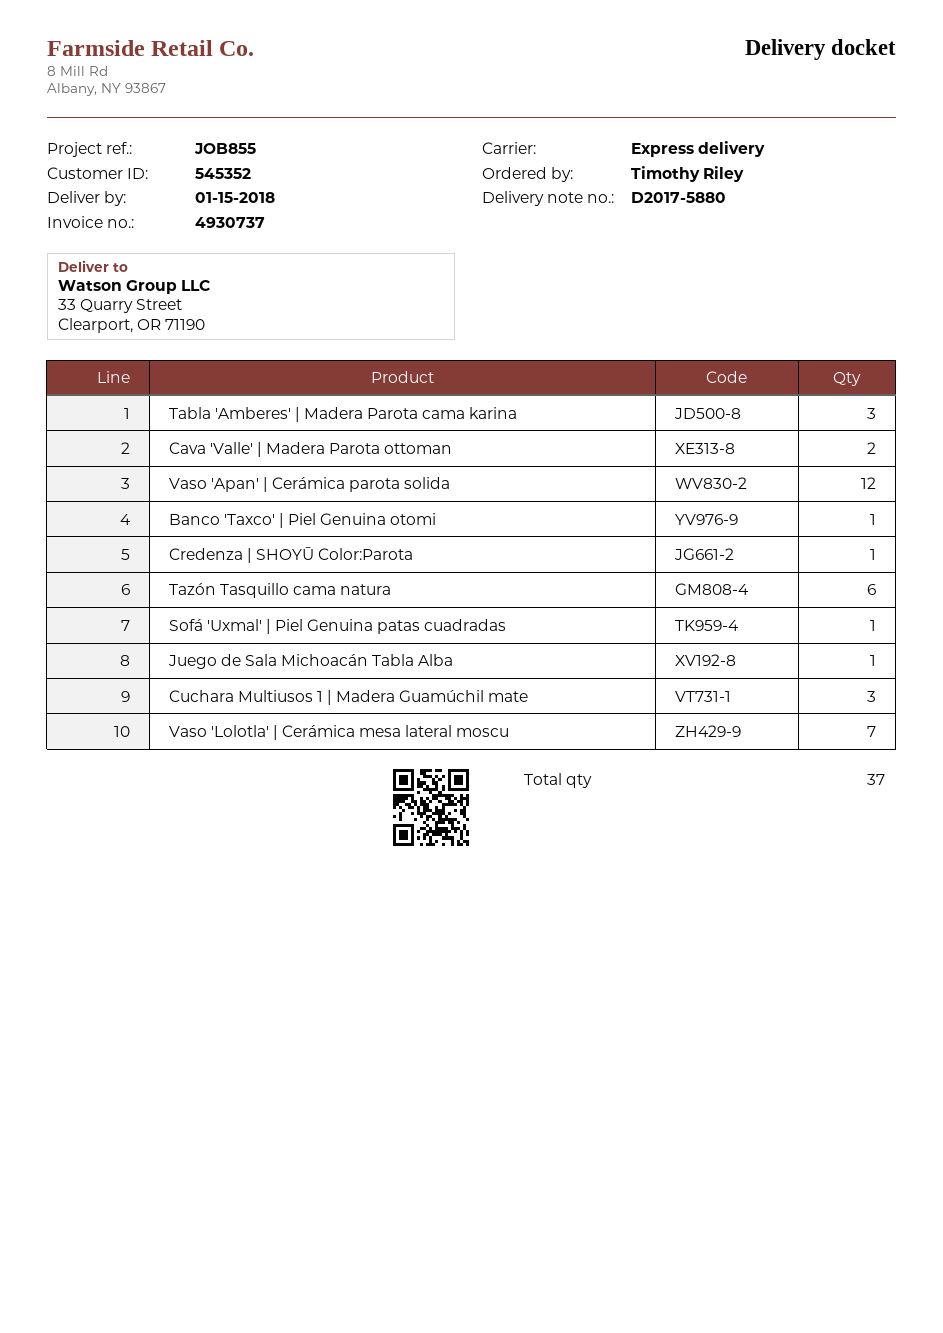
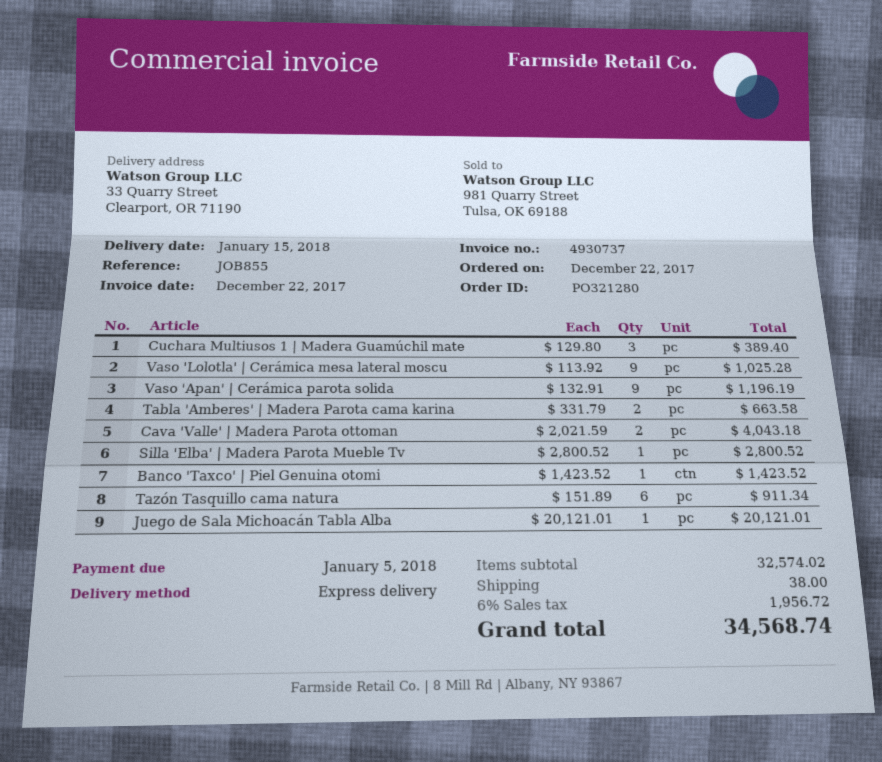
Tabla 'Amberes' | Madera Parota cama karina: 3 -> 2
Vaso 'Apan' | Cerámica parota solida: 12 -> 9
Credenza | SHOYŪ Color:Parota: 1 -> none
Sofá 'Uxmal' | Piel Genuina patas cuadradas: 1 -> none
Vaso 'Lolotla' | Cerámica mesa lateral moscu: 7 -> 9
Silla 'Elba' | Madera Parota Mueble Tv: none -> 1

